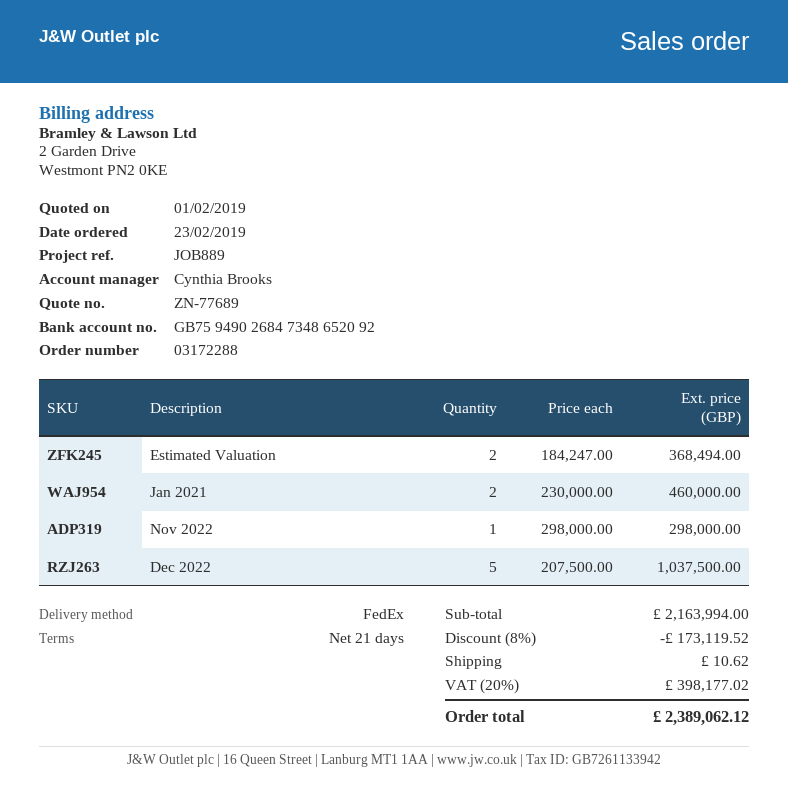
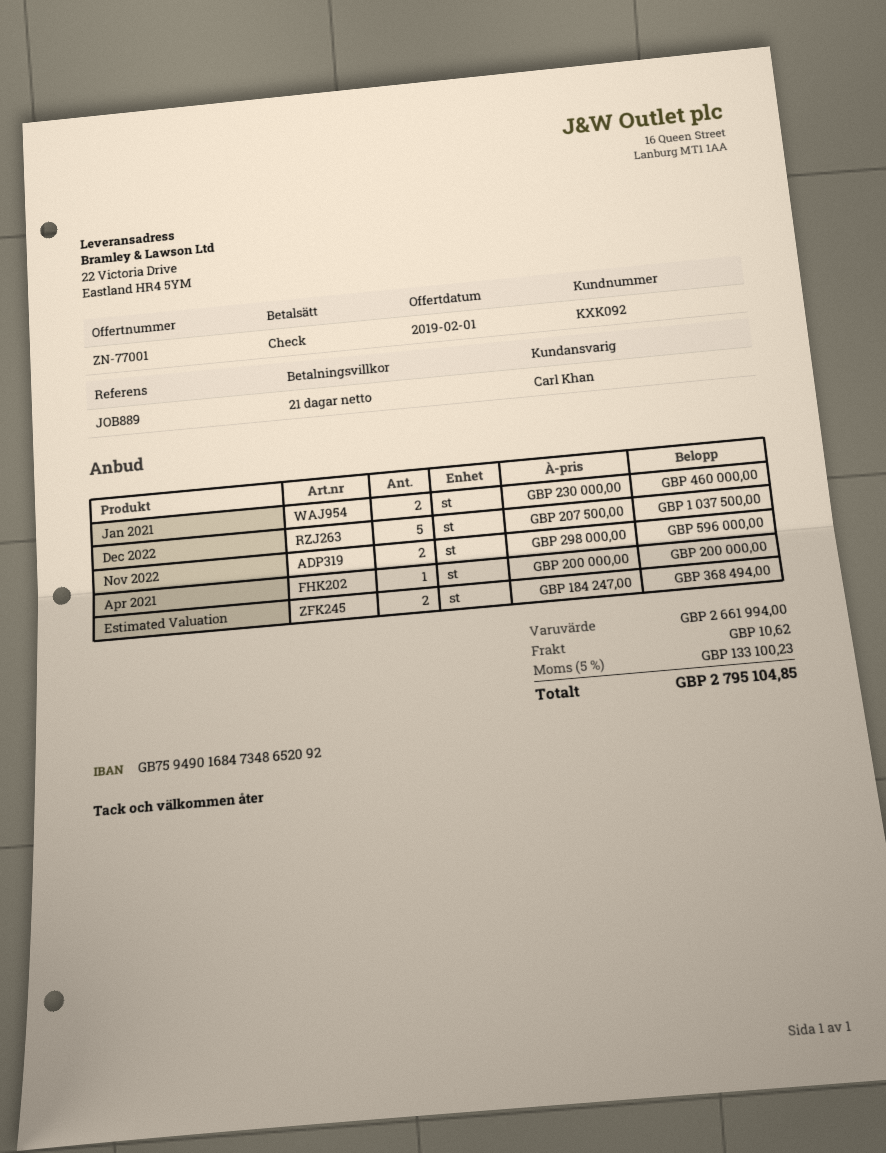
quote number: ZN-77689 -> ZN-77001
sales rep: Cynthia Brooks -> Carl Khan
bank account: GB75949026847348652092 -> GB75949016847348652092
Nov 2022: 1 x 298000.00 = 298000.00 -> 2 x 298000.00 = 596000.00
Apr 2021: none -> 1 x 200000.00 = 200000.00
subtotal: 2163994.00 -> 2661994.00
discount: 8% = 173119.52 -> none
tax: 20% = 398177.02 -> 5% = 133100.23
total: 2389062.12 -> 2795104.85

